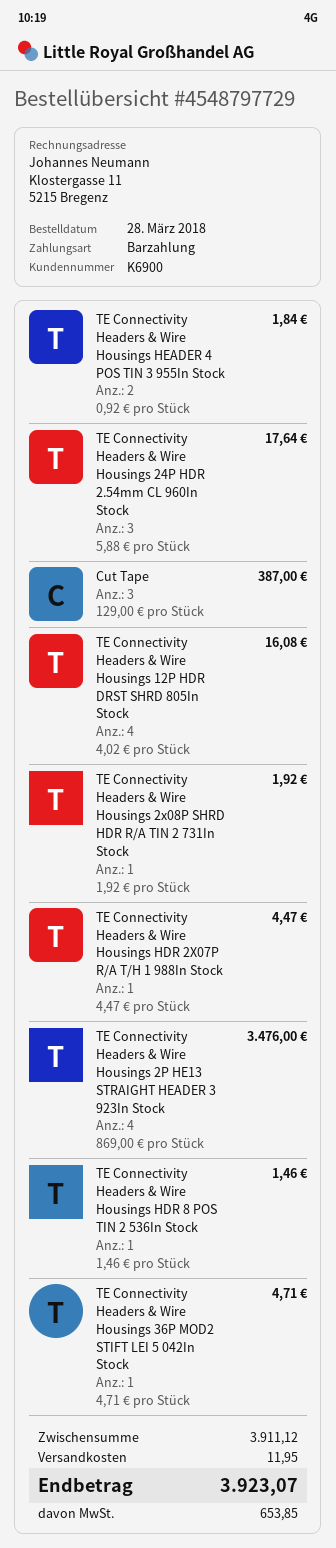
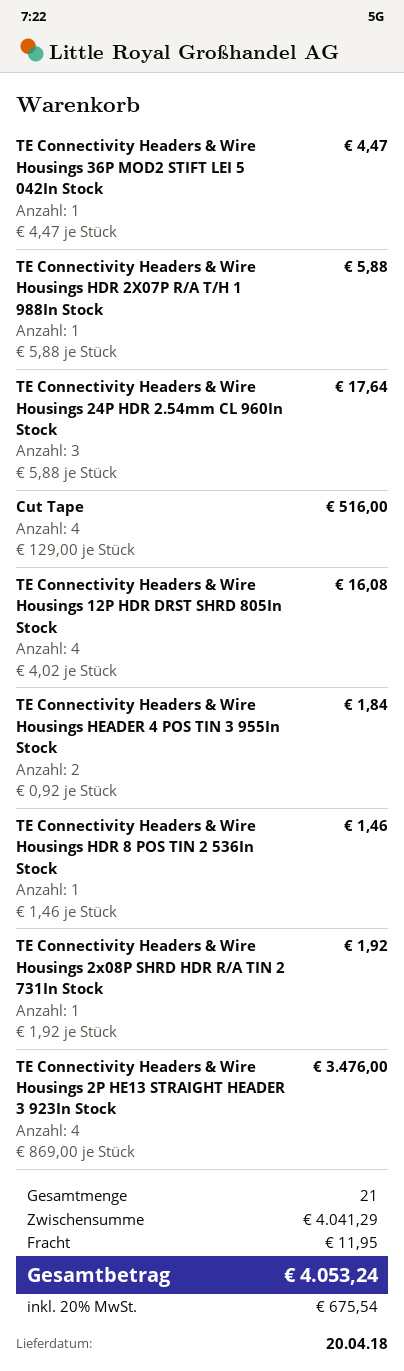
Cut Tape: 3 x 129.00 = 387.00 -> 4 x 129.00 = 516.00
TE Connectivity Headers & Wire Housings HDR 2X07P R/A T/H 1 988In Stock: 1 x 4.47 = 4.47 -> 1 x 5.88 = 5.88
TE Connectivity Headers & Wire Housings 36P MOD2 STIFT LEI 5 042In Stock: 1 x 4.71 = 4.71 -> 1 x 4.47 = 4.47
subtotal: 3911.12 -> 4041.29
tax: 653.85 -> 675.54
total: 3923.07 -> 4053.24

